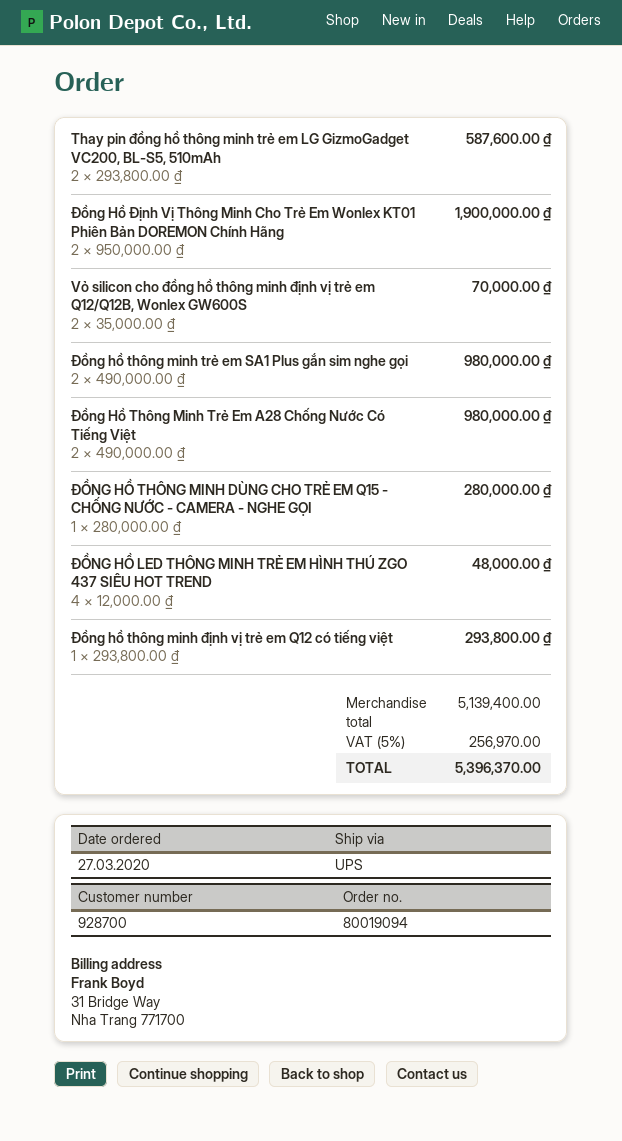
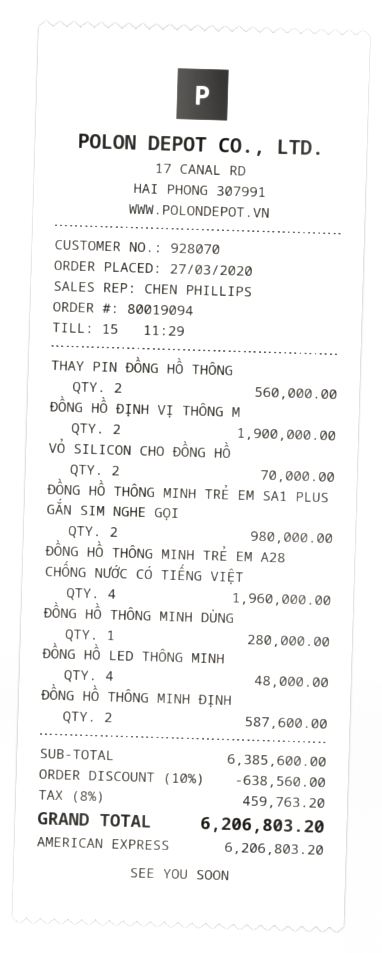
customer number: 928700 -> 928070
Thay pin đồng hồ thông minh trẻ em LG GizmoGadget VC200, BL-S5, 510mAh: 2 for 587600.00 -> 2 for 560000.00
Đồng Hồ Thông Minh Trẻ Em A28 Chống Nước Có Tiếng Việt: 2 for 980000.00 -> 4 for 1960000.00
Đồng hồ thông minh định vị trẻ em Q12 có tiếng việt: 1 for 293800.00 -> 2 for 587600.00
subtotal: 5139400.00 -> 6385600.00
discount: none -> 10% = 638560.00
tax: 5% = 256970.00 -> 8% = 459763.20
total: 5396370.00 -> 6206803.20

